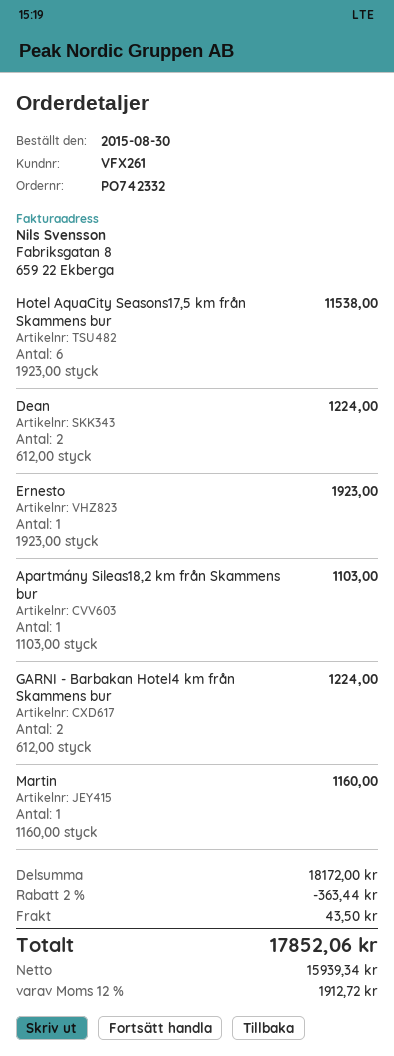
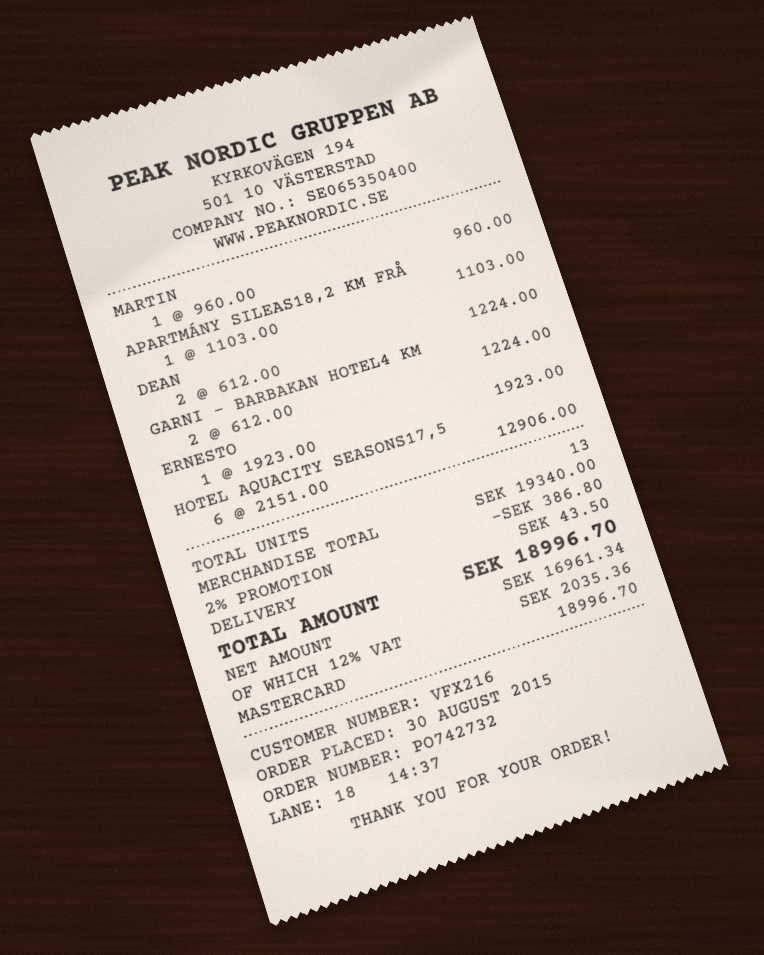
order number: PO742332 -> PO742732
customer number: VFX261 -> VFX216
Hotel AquaCity Seasons17,5 km från Skammens bur: 6 x 1923.00 = 11538.00 -> 6 x 2151.00 = 12906.00
Martin: 1 x 1160.00 = 1160.00 -> 1 x 960.00 = 960.00
subtotal: 18172.00 -> 19340.00
discount: 2% = 363.44 -> 2% = 386.80
net: 15939.34 -> 16961.34
tax: 12% = 1912.72 -> 12% = 2035.36
total: 17852.06 -> 18996.70

